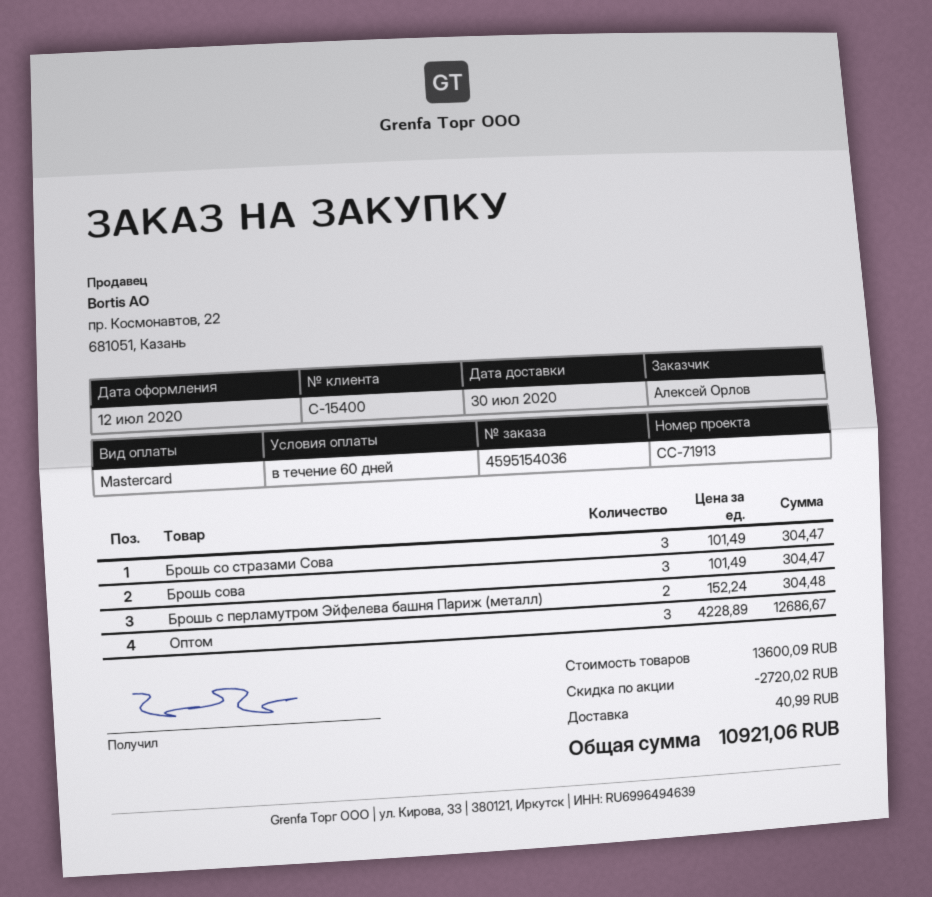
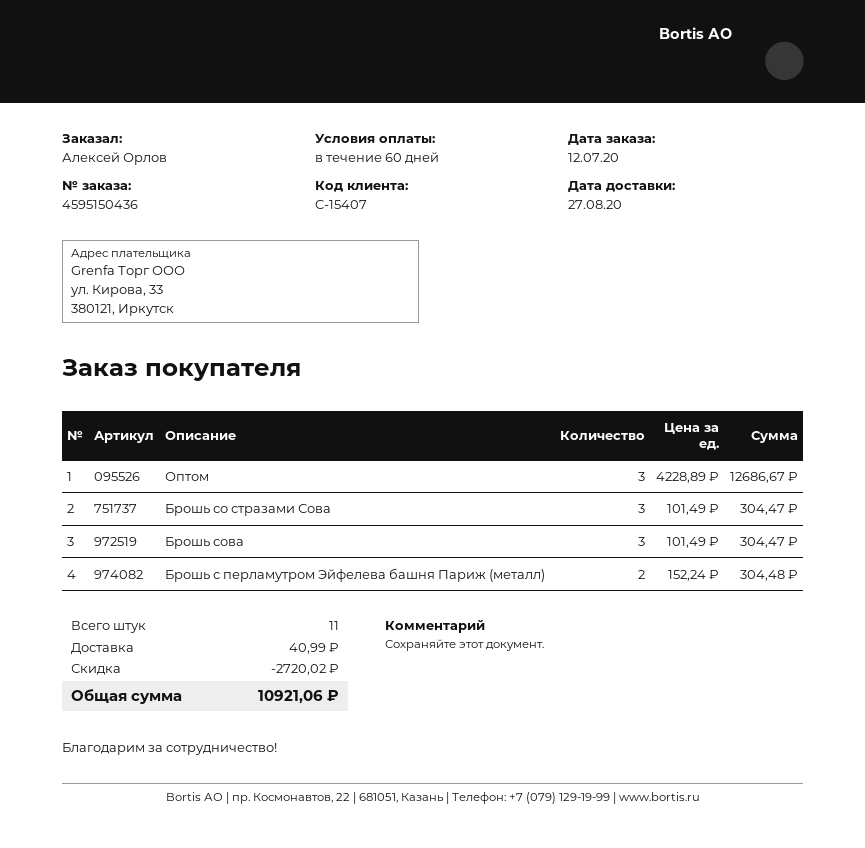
order number: 4595154036 -> 4595150436
delivery date: 2020-07-30 -> 2020-08-27
customer number: C-15400 -> C-15407

